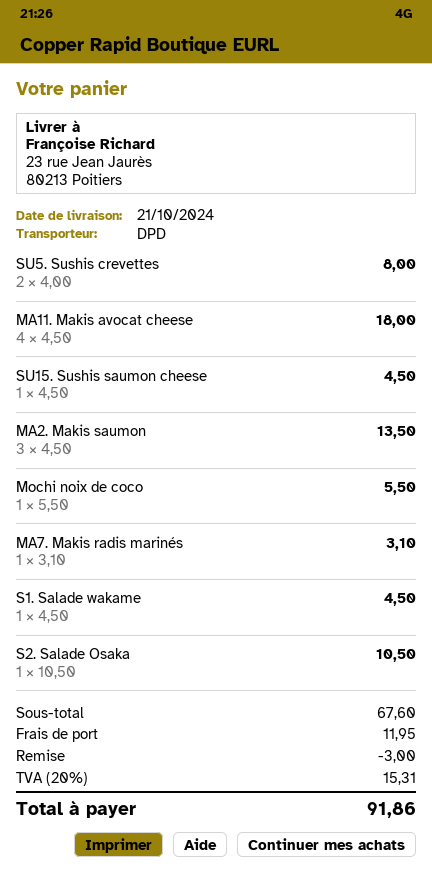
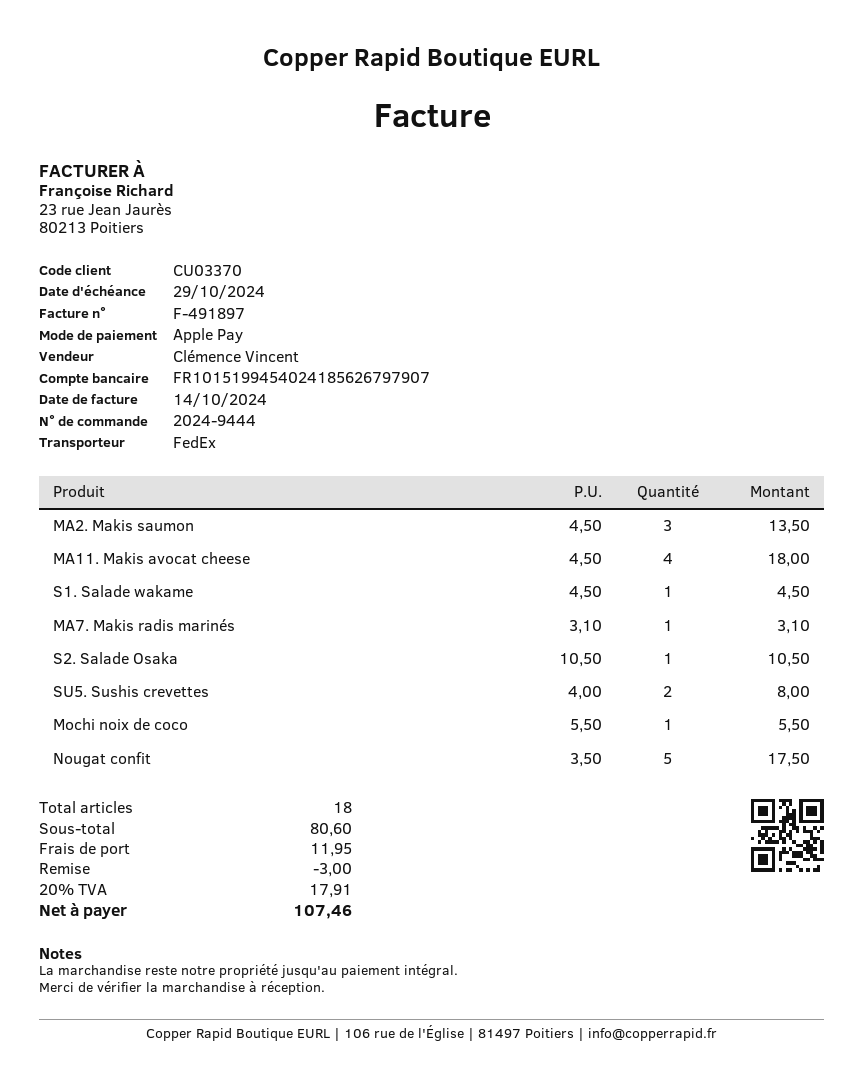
shipping method: DPD -> FedEx
SU15. Sushis saumon cheese: 1 x 4.50 = 4.50 -> none
Nougat confit: none -> 5 x 3.50 = 17.50
subtotal: 67.60 -> 80.60
tax: 20% = 15.31 -> 20% = 17.91
total: 91.86 -> 107.46

